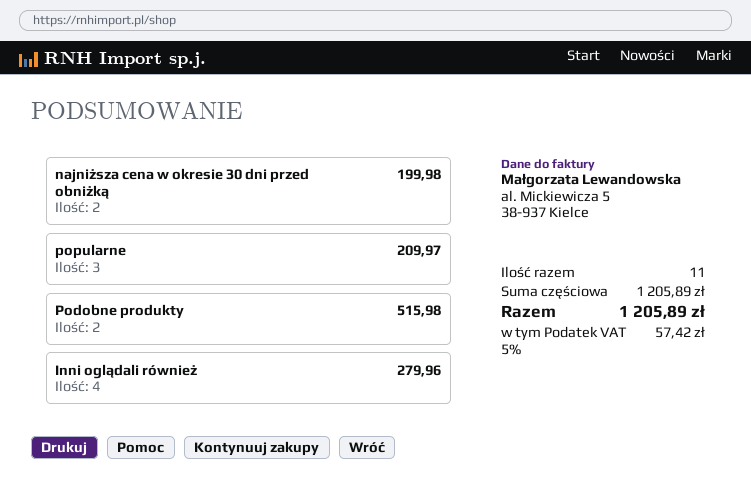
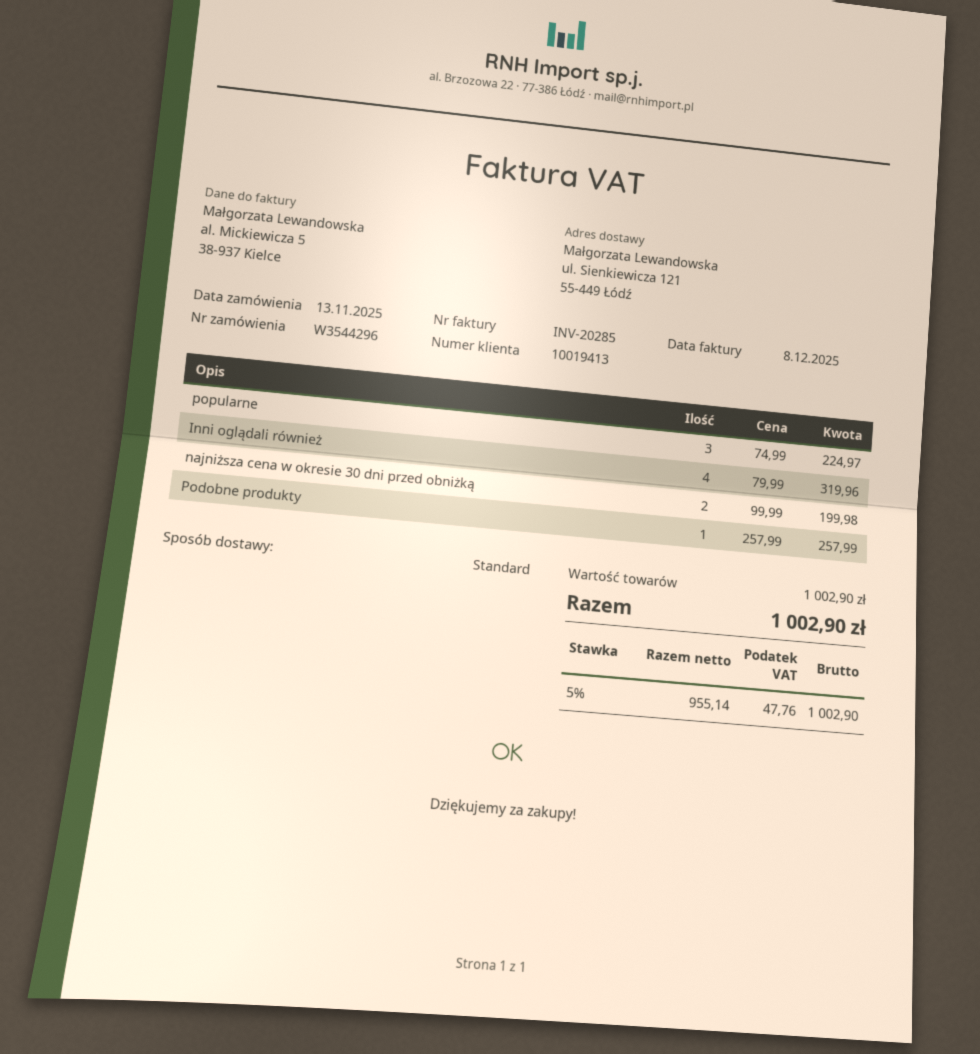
popularne: 3 for 209.97 -> 3 for 224.97
Podobne produkty: 2 for 515.98 -> 1 for 257.99
Inni oglądali również: 4 for 279.96 -> 4 for 319.96
subtotal: 1205.89 -> 1002.90
tax: 5% = 57.42 -> 5% = 47.76
total: 1205.89 -> 1002.90

